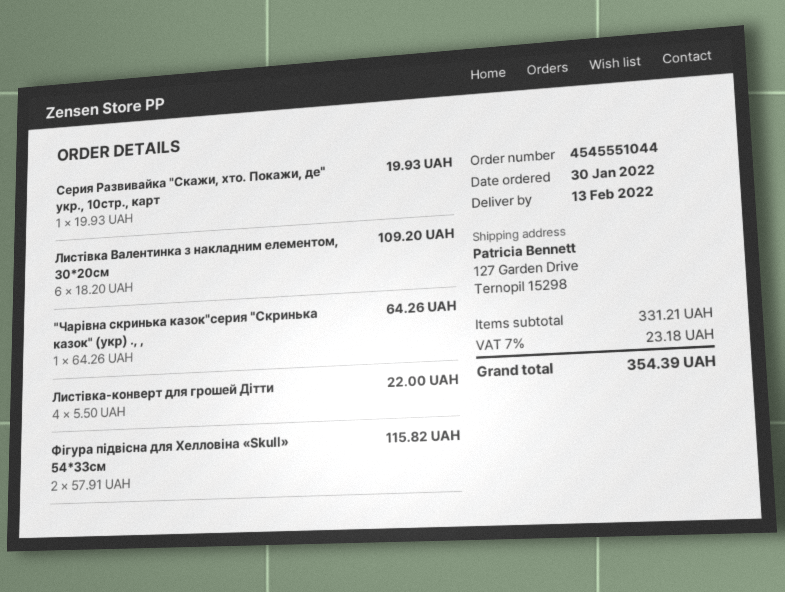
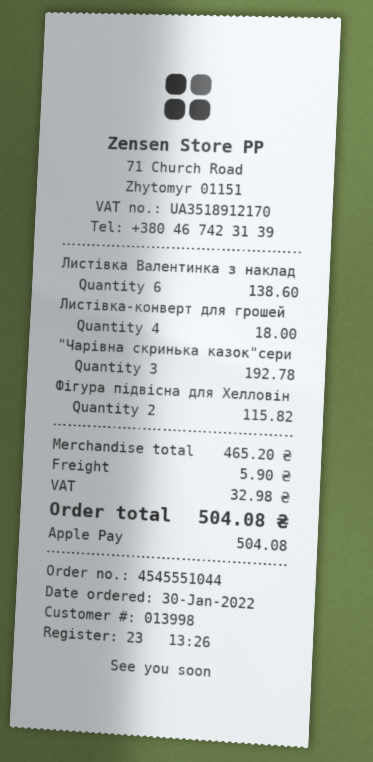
Серия Развивайка "Скажи, хто. Покажи, де" укр., 10стр., карт: 1 for 19.93 -> none
Листівка Валентинка з накладним елементом, 30*20см: 6 for 109.20 -> 6 for 138.60
"Чарівна скринька казок"серия "Скринька казок" (укр) ., ,: 1 for 64.26 -> 3 for 192.78
Листівка-конверт для грошей Дітти: 4 for 22.00 -> 4 for 18.00
subtotal: 331.21 -> 465.20
shipping: none -> 5.90
tax: 23.18 -> 32.98
total: 354.39 -> 504.08

